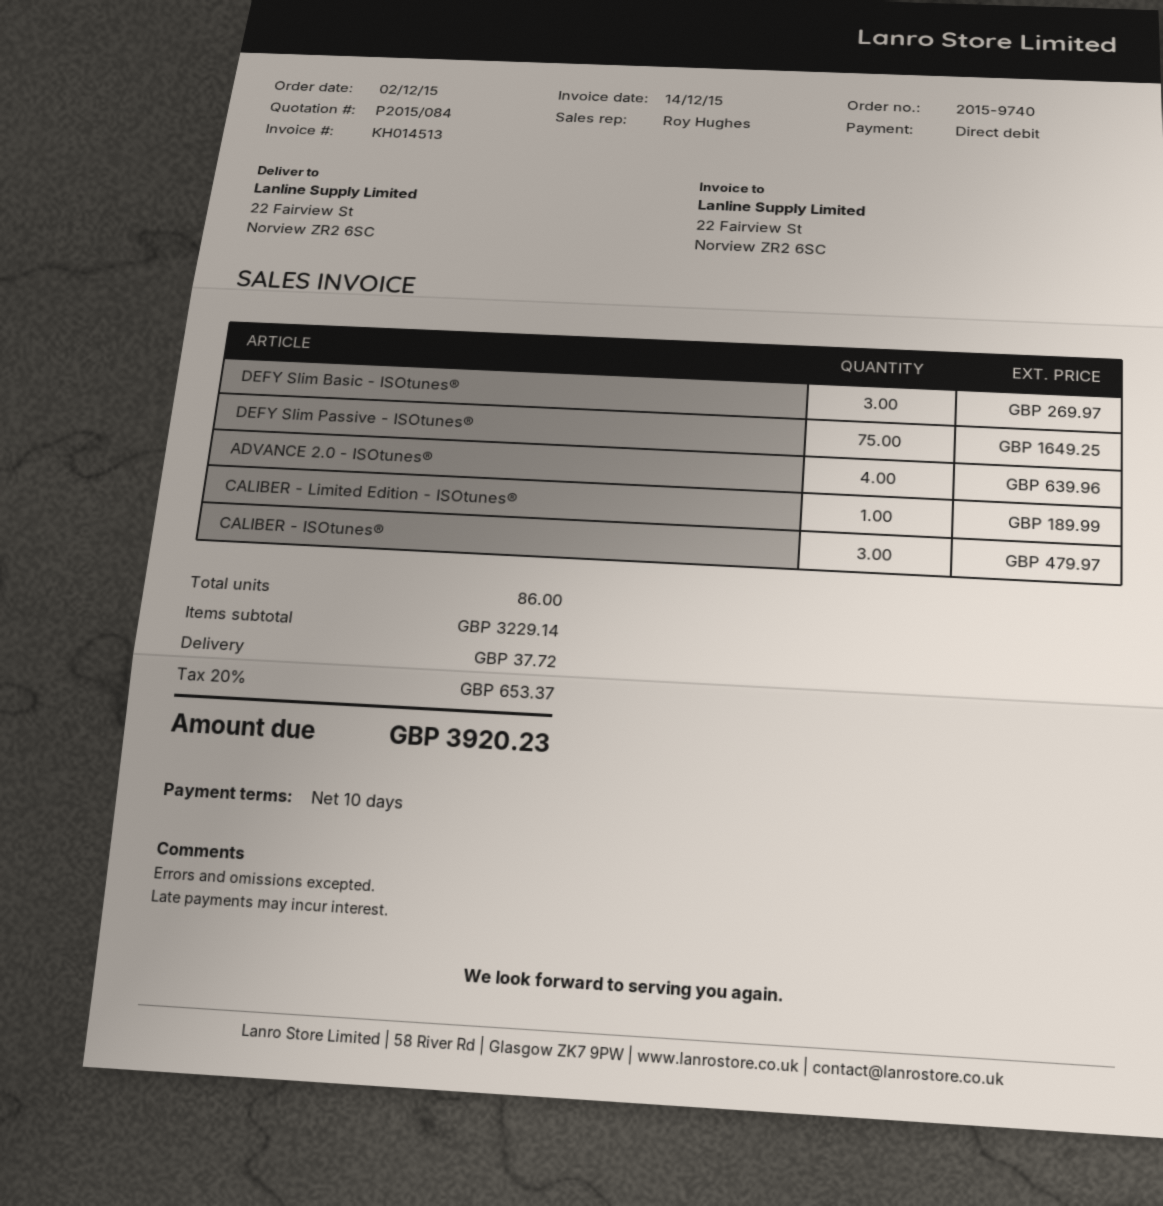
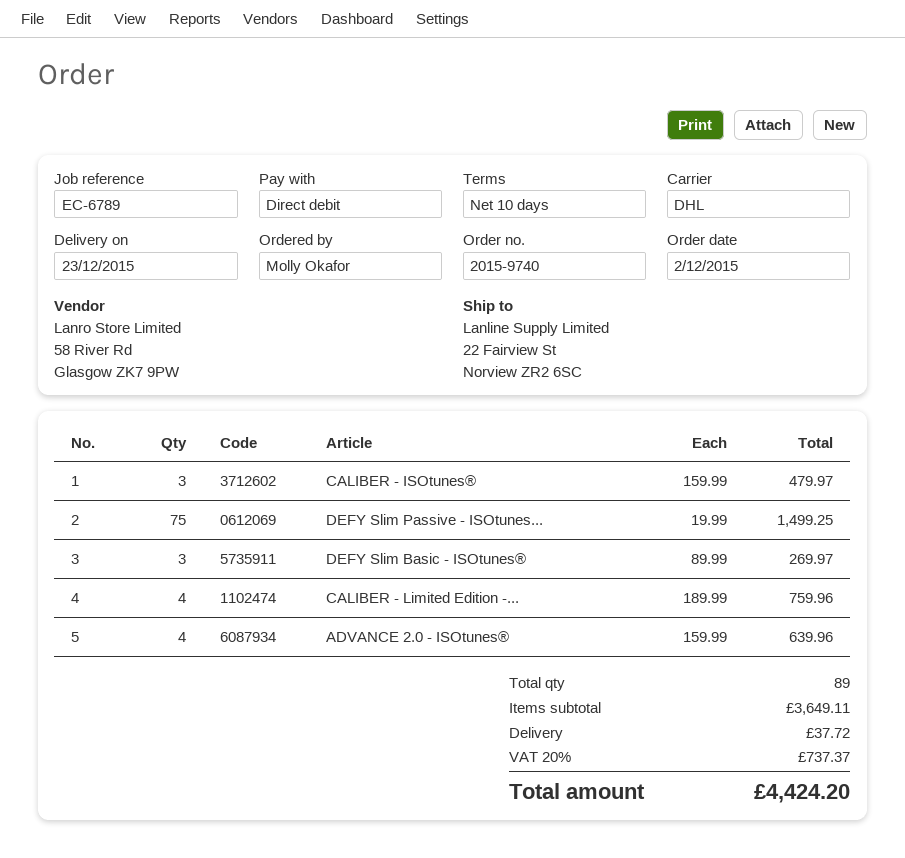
DEFY Slim Passive - ISOtunes®: 75 for 1649.25 -> 75 for 1499.25
CALIBER - Limited Edition - ISOtunes®: 1 for 189.99 -> 4 for 759.96
total quantity: 86 -> 89
subtotal: 3229.14 -> 3649.11
tax: 20% = 653.37 -> 20% = 737.37
total: 3920.23 -> 4424.20

